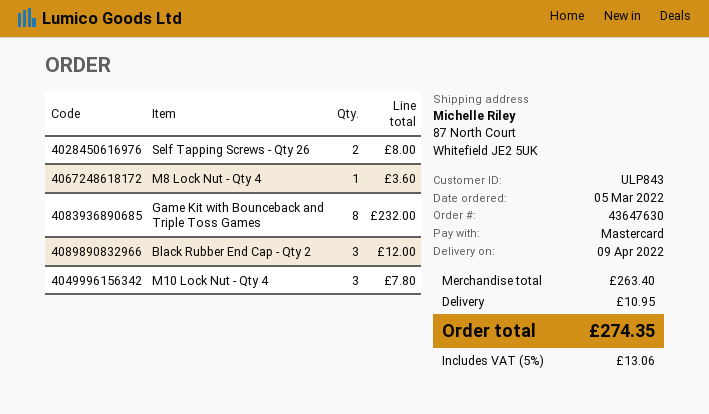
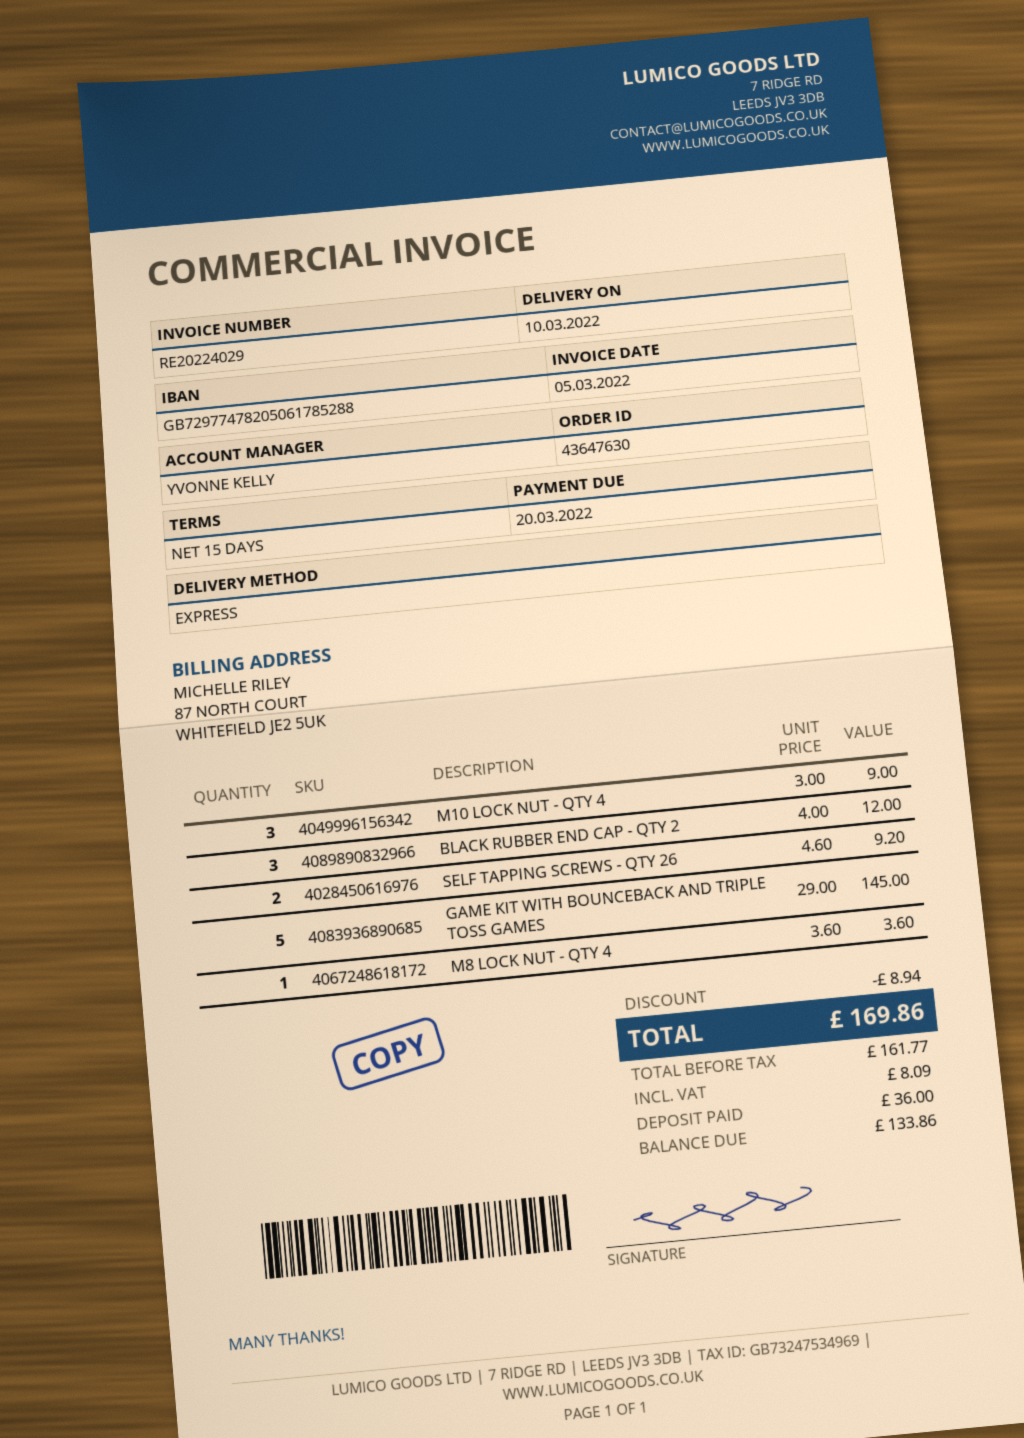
delivery date: 2022-04-09 -> 2022-03-10
Self Tapping Screws - Qty 26: 2 for 8.00 -> 2 for 9.20
Game Kit with Bounceback and Triple Toss Games: 8 for 232.00 -> 5 for 145.00
M10 Lock Nut - Qty 4: 3 for 7.80 -> 3 for 9.00
discount: none -> 8.94
shipping: 10.95 -> none
tax: 13.06 -> 8.09
total: 274.35 -> 169.86

